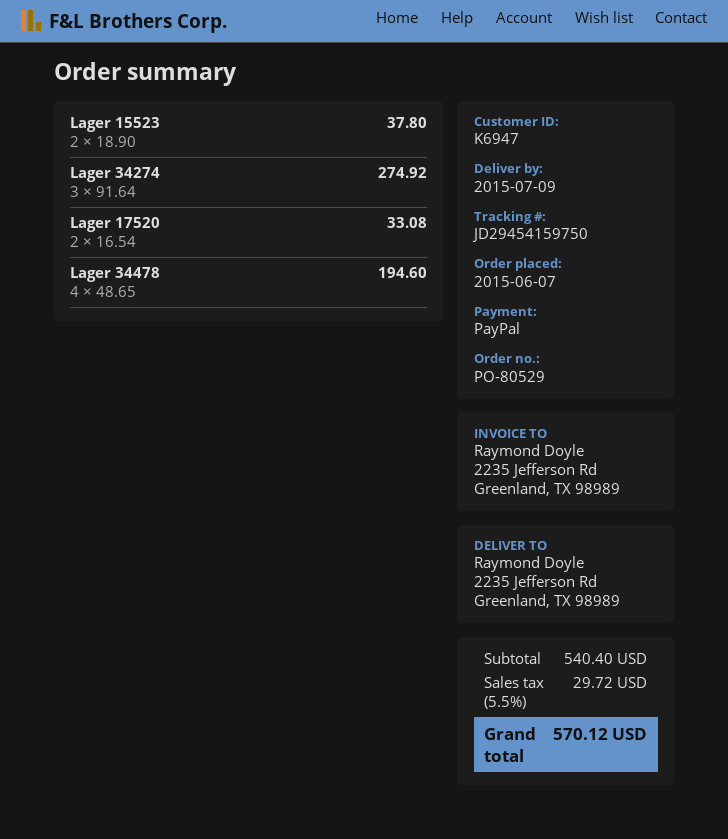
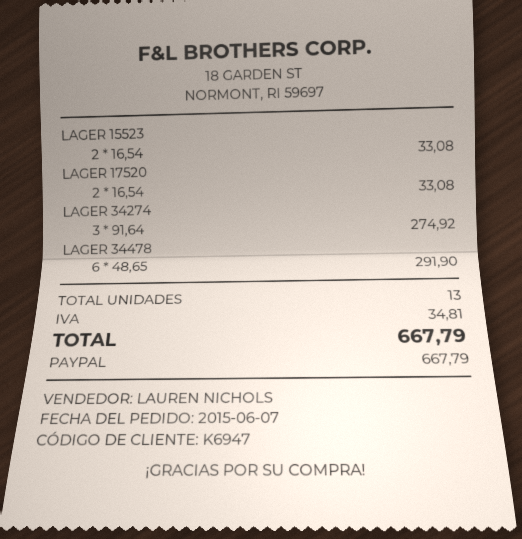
Lager 15523: 2 x 18.90 = 37.80 -> 2 x 16.54 = 33.08
Lager 34478: 4 x 48.65 = 194.60 -> 6 x 48.65 = 291.90
tax: 29.72 -> 34.81
total: 570.12 -> 667.79

